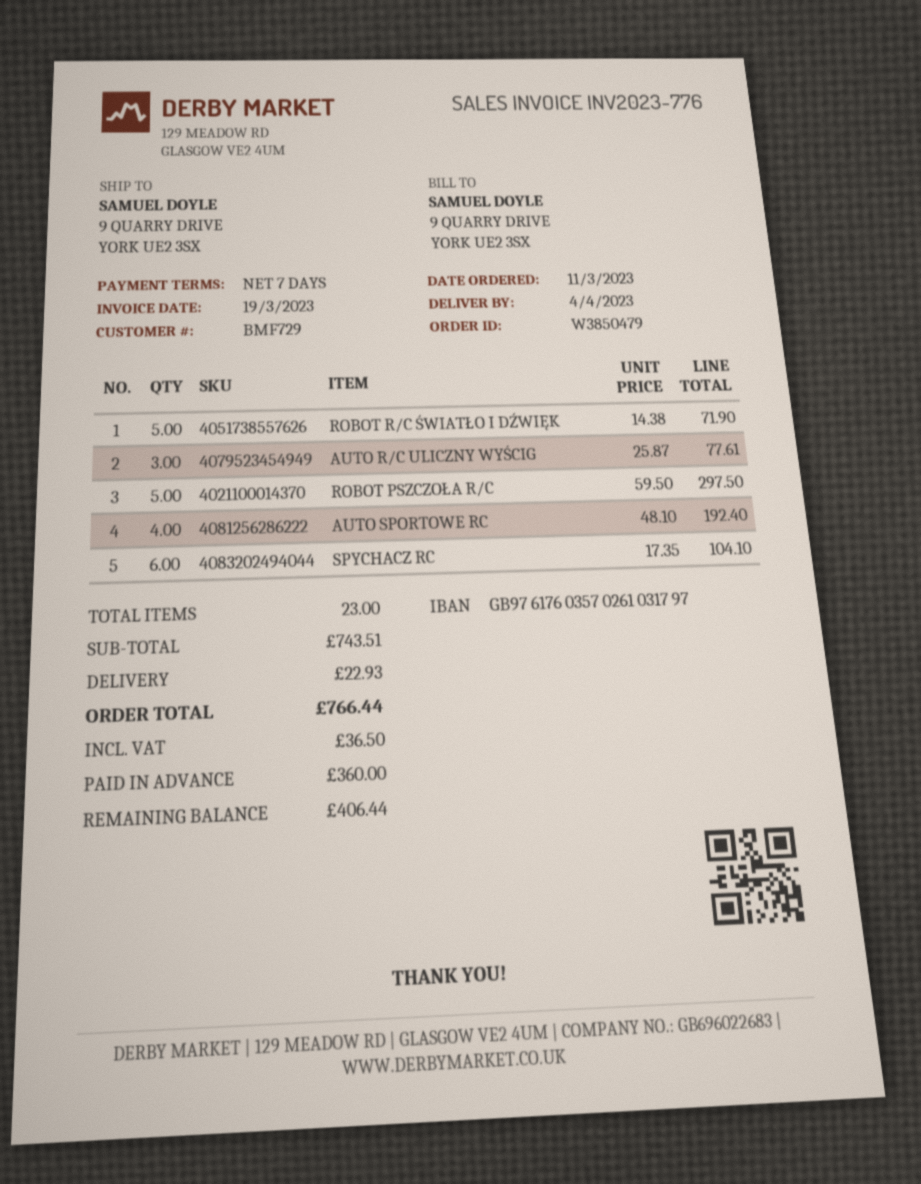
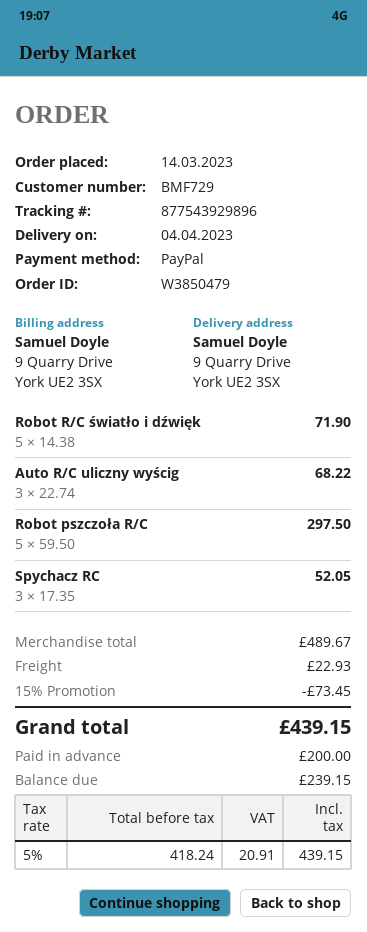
order date: 2023-03-11 -> 2023-03-14
AUTO R/C ULICZNY WYŚCIG: 3 x 25.87 = 77.61 -> 3 x 22.74 = 68.22
AUTO SPORTOWE RC: 4 x 48.10 = 192.40 -> none
SPYCHACZ RC: 6 x 17.35 = 104.10 -> 3 x 17.35 = 52.05
subtotal: 743.51 -> 489.67
discount: none -> 15% = 73.45
tax: 36.50 -> 20.91
total: 766.44 -> 439.15
deposit: 360.00 -> 200.00
balance: 406.44 -> 239.15

